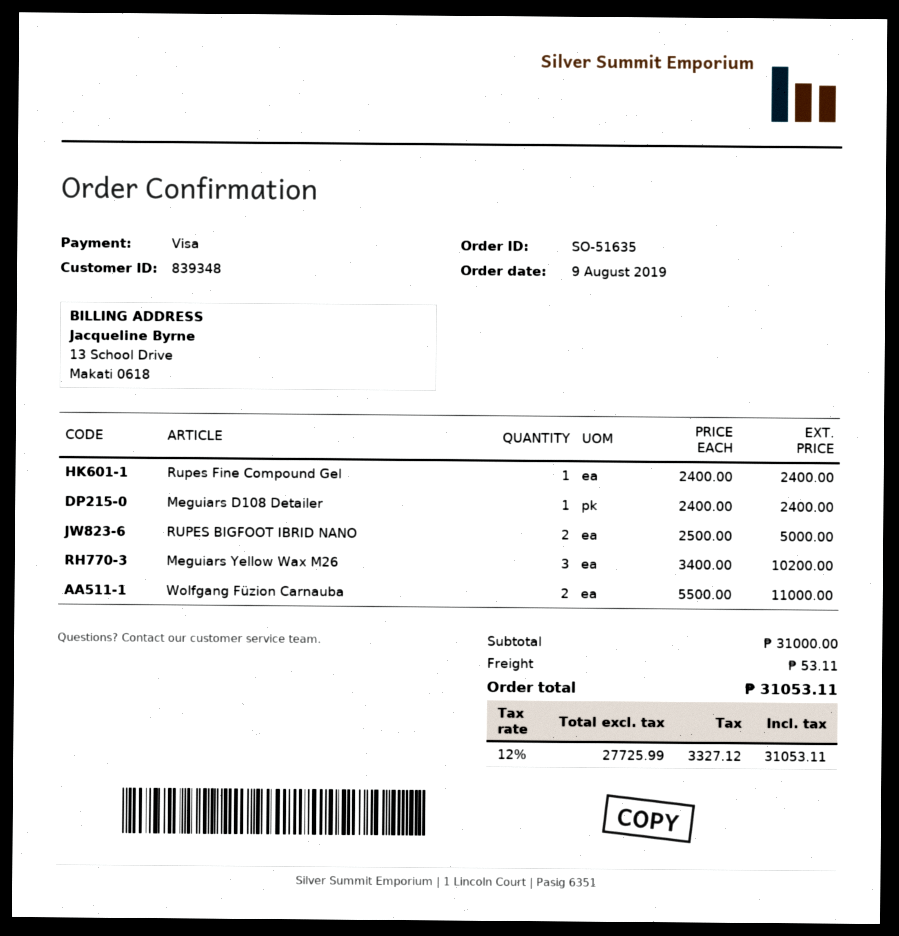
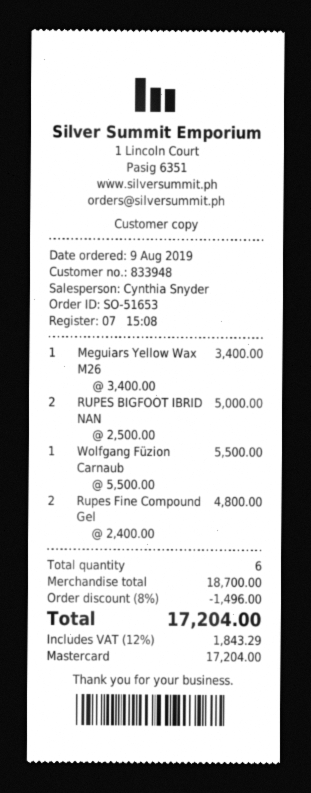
order number: SO-51635 -> SO-51653
customer number: 839348 -> 833948
payment method: Visa -> Mastercard
Rupes Fine Compound Gel: 1 x 2400.00 = 2400.00 -> 2 x 2400.00 = 4800.00
Meguiars D108 Detailer: 1 x 2400.00 = 2400.00 -> none
Meguiars Yellow Wax M26: 3 x 3400.00 = 10200.00 -> 1 x 3400.00 = 3400.00
Wolfgang Füzion Carnauba: 2 x 5500.00 = 11000.00 -> 1 x 5500.00 = 5500.00
subtotal: 31000.00 -> 18700.00
discount: none -> 8% = 1496.00
shipping: 53.11 -> none
tax: 12% = 3327.12 -> 12% = 1843.29
total: 31053.11 -> 17204.00

